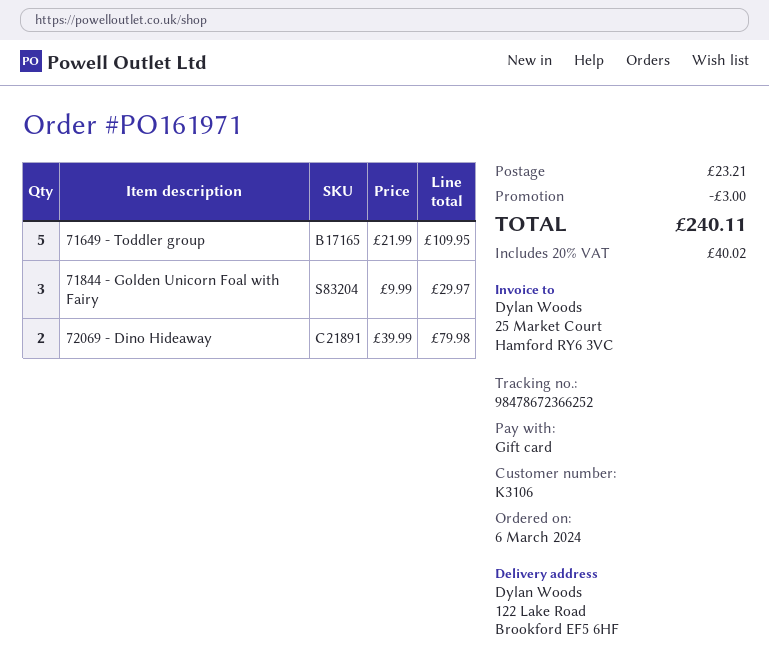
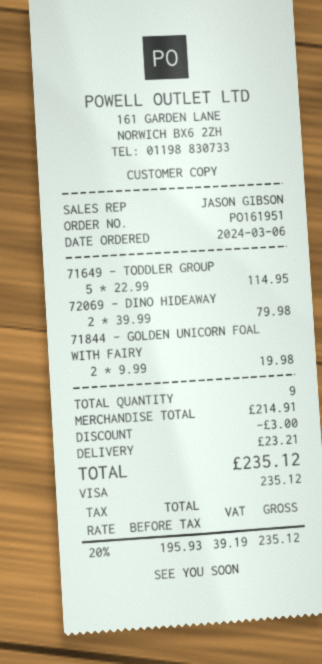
order number: PO161971 -> PO161951
payment method: gift card -> Visa
71649 - Toddler group: 5 x 21.99 = 109.95 -> 5 x 22.99 = 114.95
71844 - Golden Unicorn Foal with Fairy: 3 x 9.99 = 29.97 -> 2 x 9.99 = 19.98
tax: 20% = 40.02 -> 20% = 39.19
total: 240.11 -> 235.12

